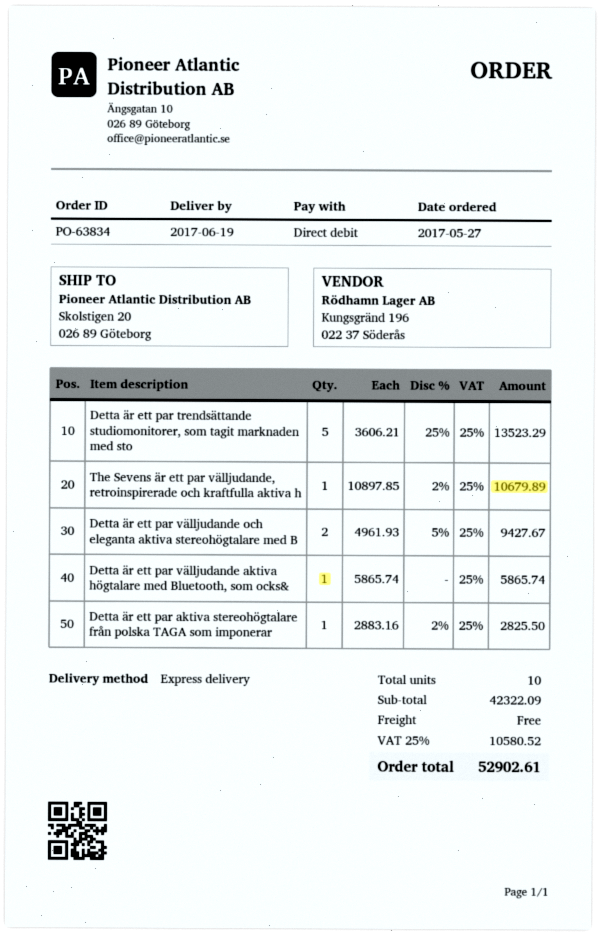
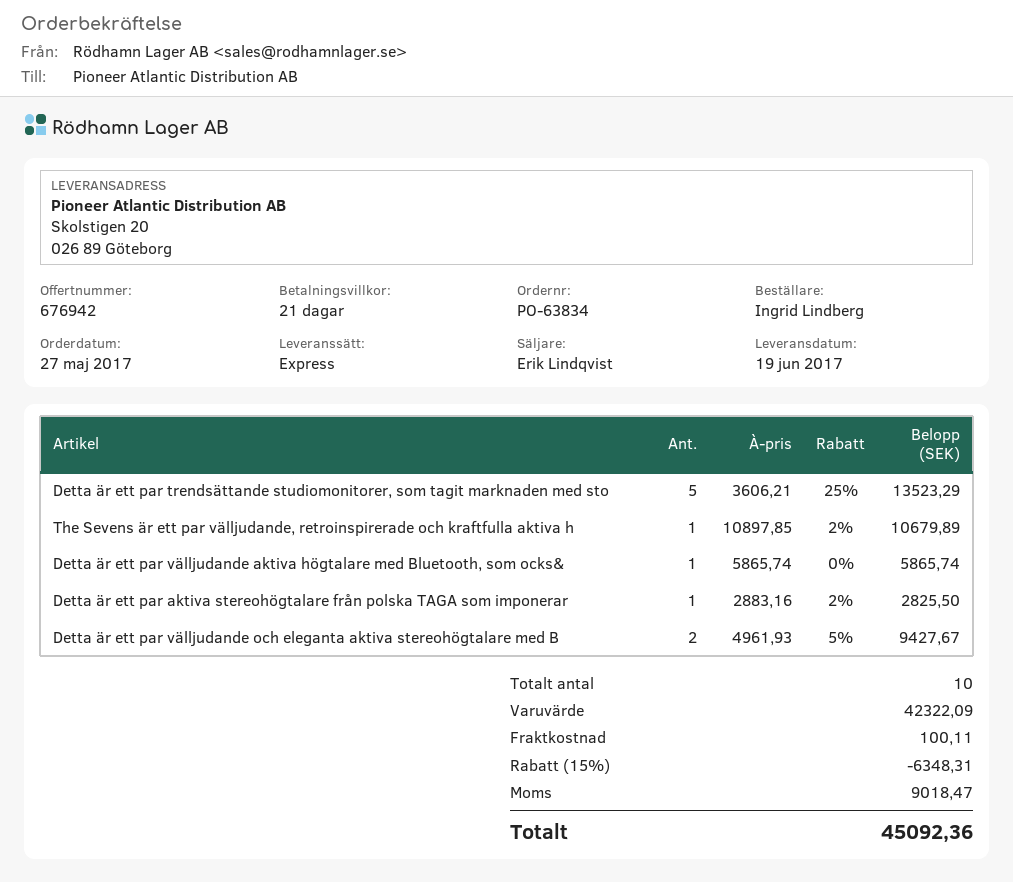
discount: none -> 15% = 6348.31
shipping: 0.00 -> 100.11
tax: 10580.52 -> 9018.47
total: 52902.61 -> 45092.36

